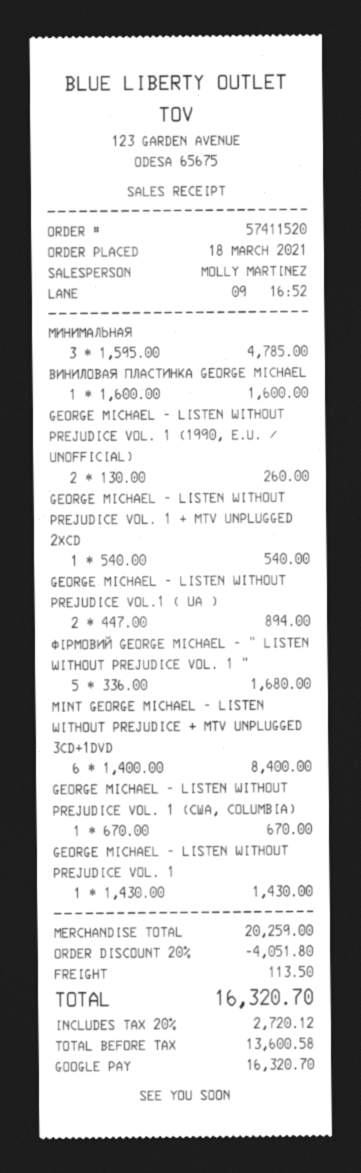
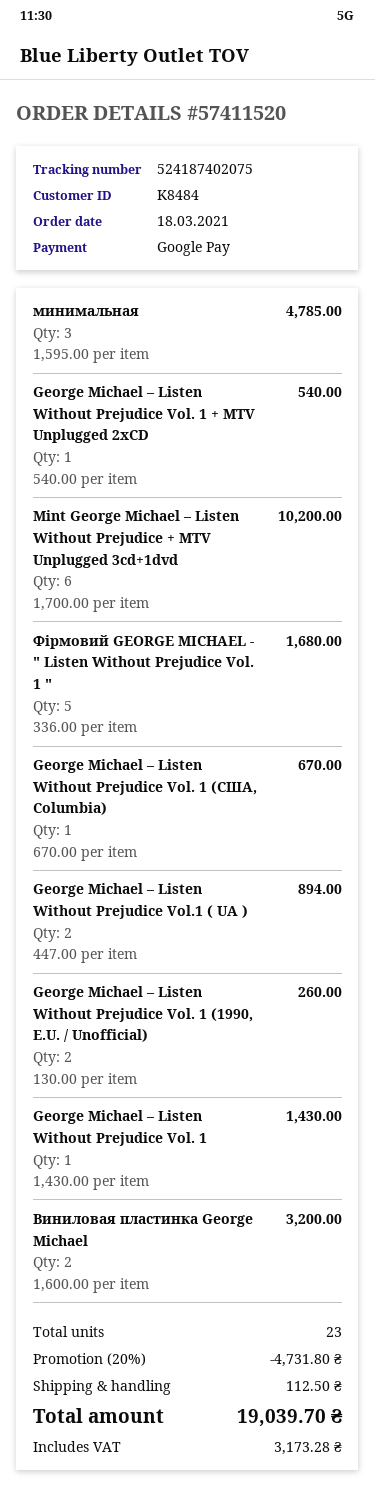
ВИНИЛОВАЯ ПЛАСТИНКА GEORGE MICHAEL: 1 x 1600.00 = 1600.00 -> 2 x 1600.00 = 3200.00
MINT GEORGE MICHAEL – LISTEN WITHOUT PREJUDICE + MTV UNPLUGGED 3CD+1DVD: 6 x 1400.00 = 8400.00 -> 6 x 1700.00 = 10200.00
discount: 20% = 4051.80 -> 20% = 4731.80
shipping: 113.50 -> 112.50
tax: 2720.12 -> 3173.28
total: 16320.70 -> 19039.70

